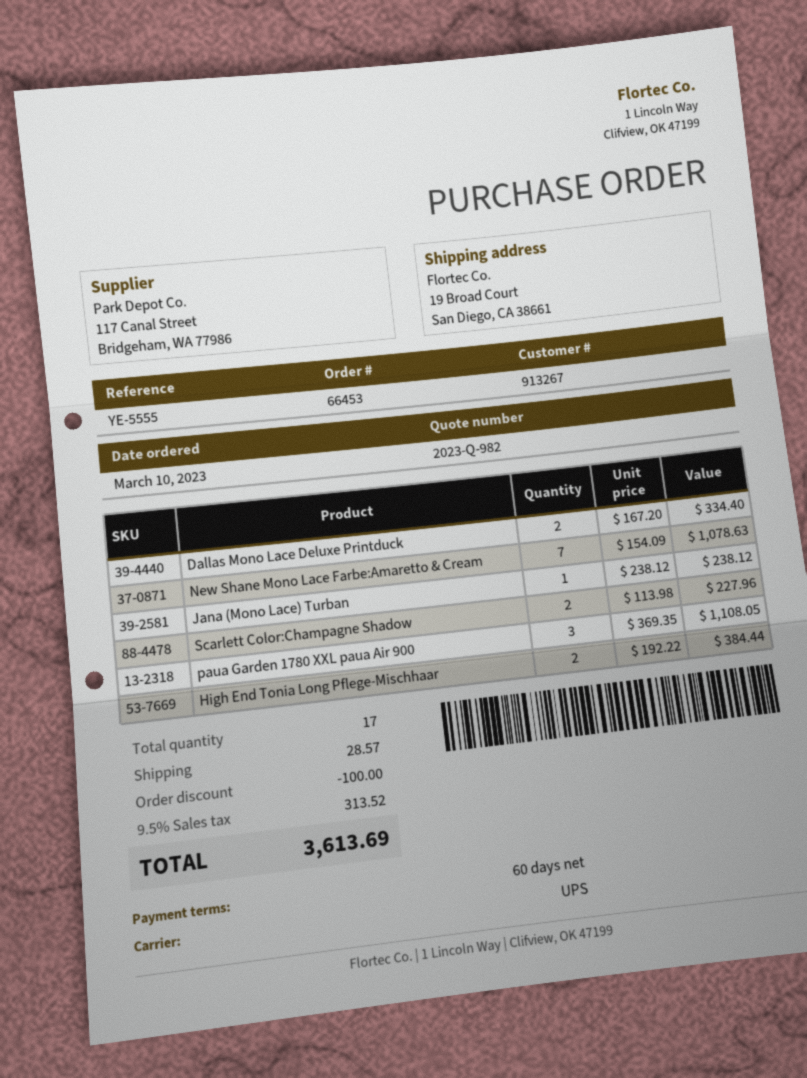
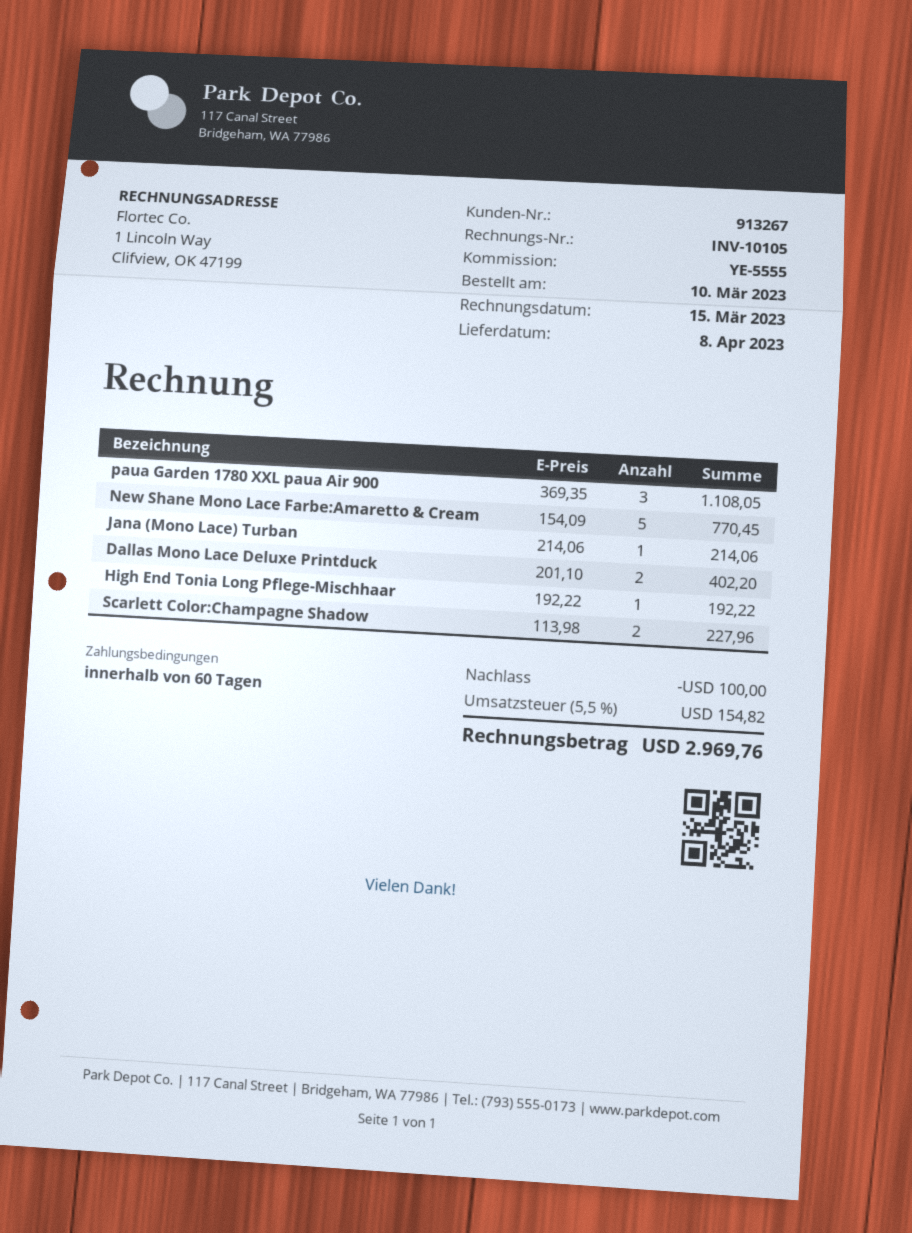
Dallas Mono Lace Deluxe Printduck: 2 x 167.20 = 334.40 -> 2 x 201.10 = 402.20
New Shane Mono Lace Farbe:Amaretto & Cream: 7 x 154.09 = 1078.63 -> 5 x 154.09 = 770.45
Jana (Mono Lace) Turban: 1 x 238.12 = 238.12 -> 1 x 214.06 = 214.06
High End Tonia Long Pflege-Mischhaar: 2 x 192.22 = 384.44 -> 1 x 192.22 = 192.22
shipping: 28.57 -> none
tax: 9.5% = 313.52 -> 5.5% = 154.82
total: 3613.69 -> 2969.76

